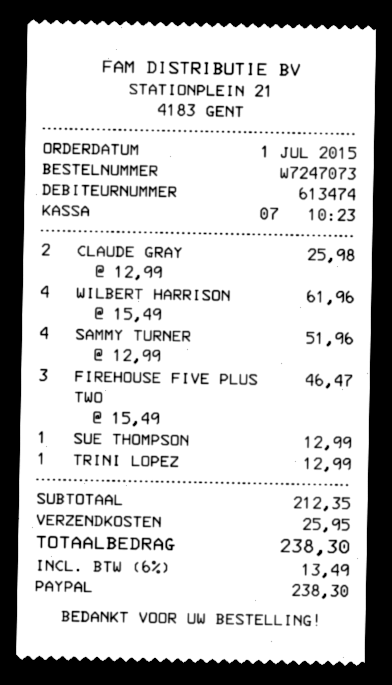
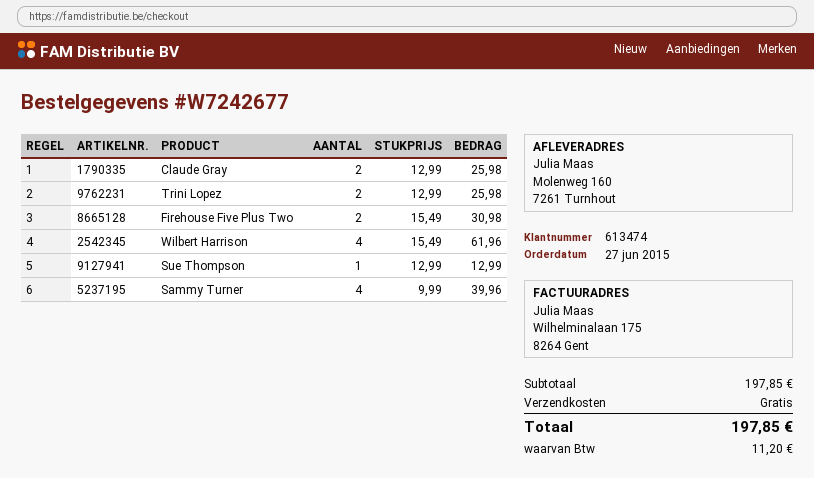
order number: W7247073 -> W7242677
order date: 2015-07-01 -> 2015-06-27
SAMMY TURNER: 4 x 12.99 = 51.96 -> 4 x 9.99 = 39.96
FIREHOUSE FIVE PLUS TWO: 3 x 15.49 = 46.47 -> 2 x 15.49 = 30.98
TRINI LOPEZ: 1 x 12.99 = 12.99 -> 2 x 12.99 = 25.98
subtotal: 212.35 -> 197.85
shipping: 25.95 -> 0.00
tax: 13.49 -> 11.20
total: 238.30 -> 197.85

